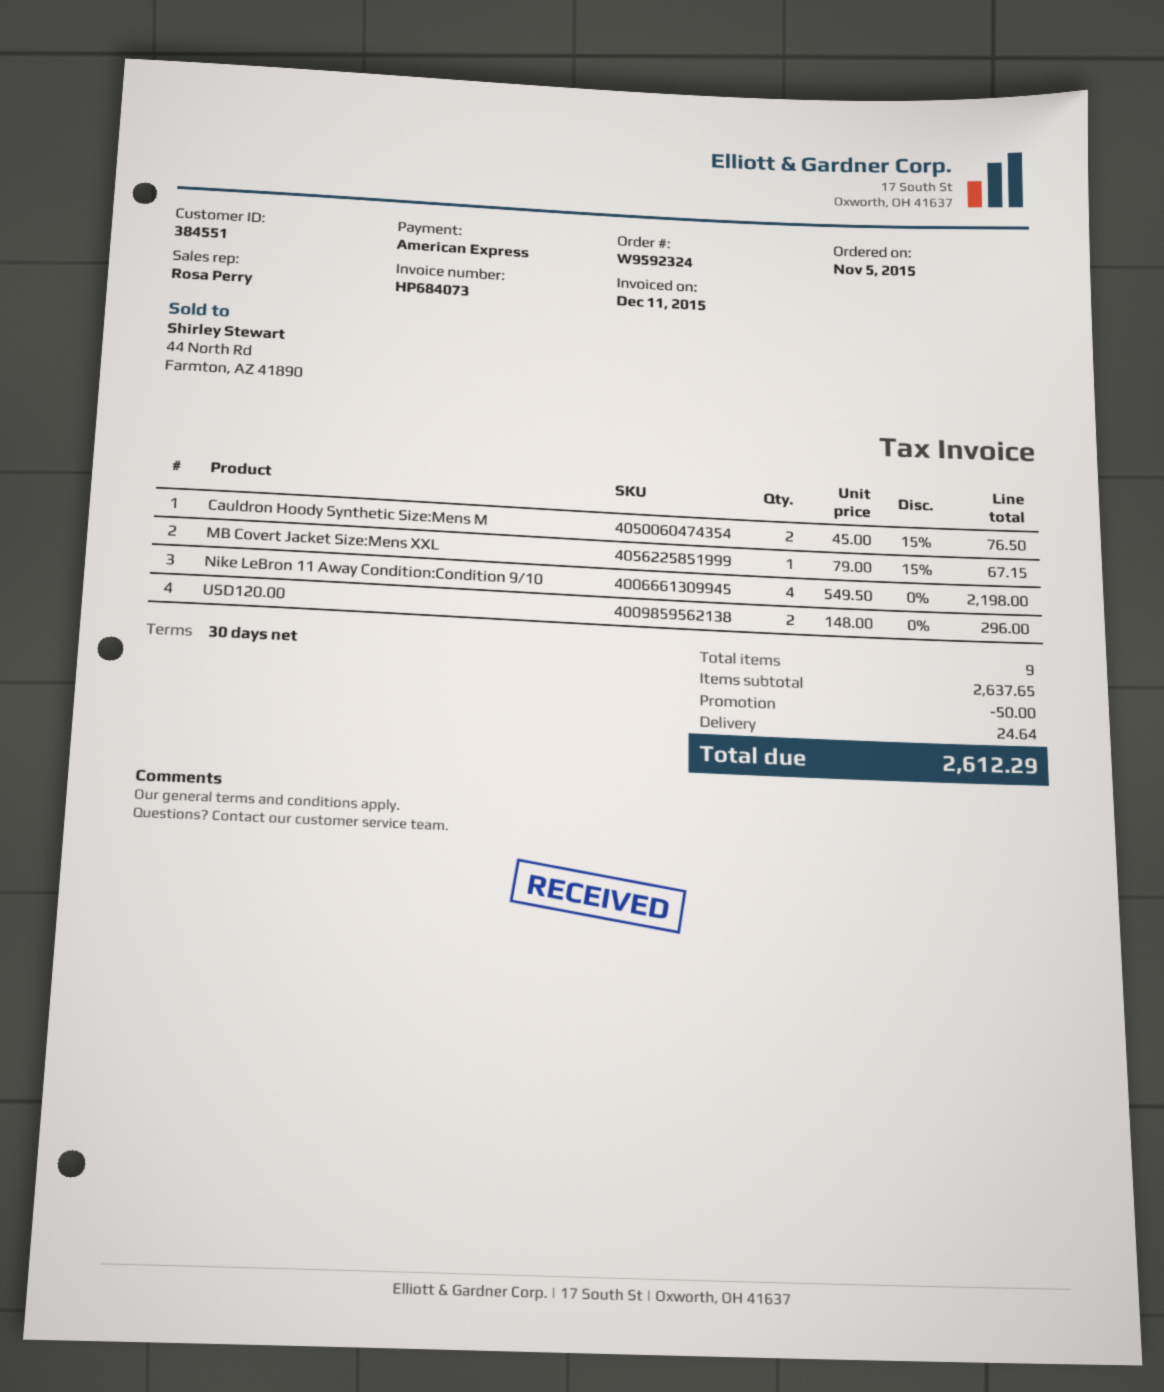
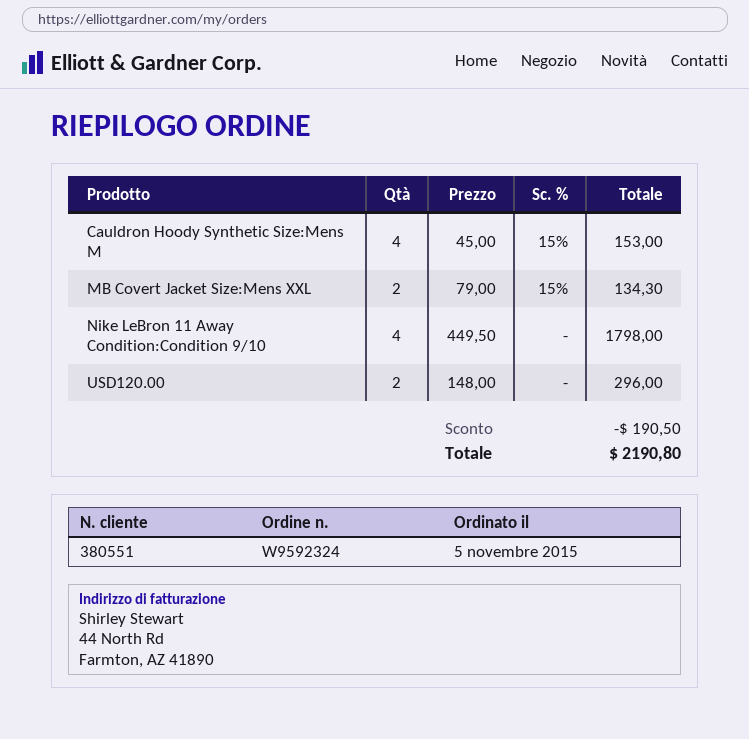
customer number: 384551 -> 380551
Cauldron Hoody Synthetic Size:Mens M: 2 x 45.00 - 15% = 76.50 -> 4 x 45.00 - 15% = 153.00
MB Covert Jacket Size:Mens XXL: 1 x 79.00 - 15% = 67.15 -> 2 x 79.00 - 15% = 134.30
Nike LeBron 11 Away Condition:Condition 9/10: 4 x 549.50 = 2198.00 -> 4 x 449.50 = 1798.00
discount: 50.00 -> 190.50
shipping: 24.64 -> none
total: 2612.29 -> 2190.80

